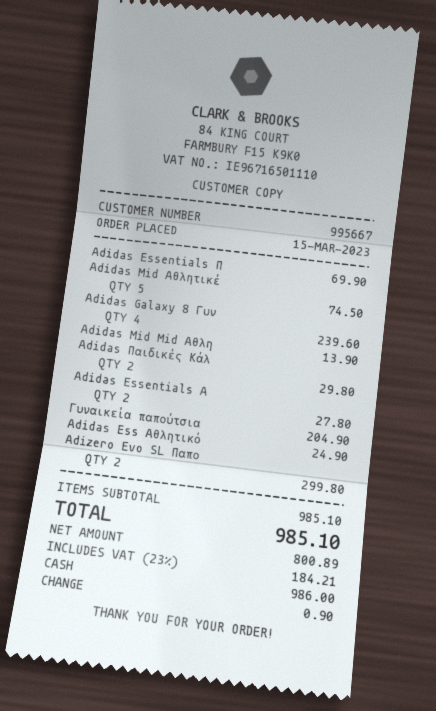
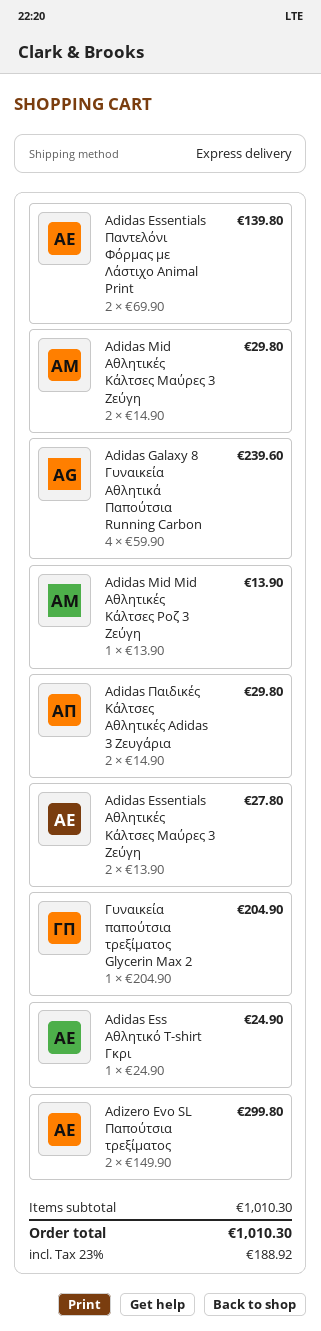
Adidas Essentials Π: 1 for 69.90 -> 2 for 139.80
Adidas Mid Αθλητικέ: 5 for 74.50 -> 2 for 29.80
subtotal: 985.10 -> 1010.30
tax: 23% = 184.21 -> 23% = 188.92
total: 985.10 -> 1010.30

